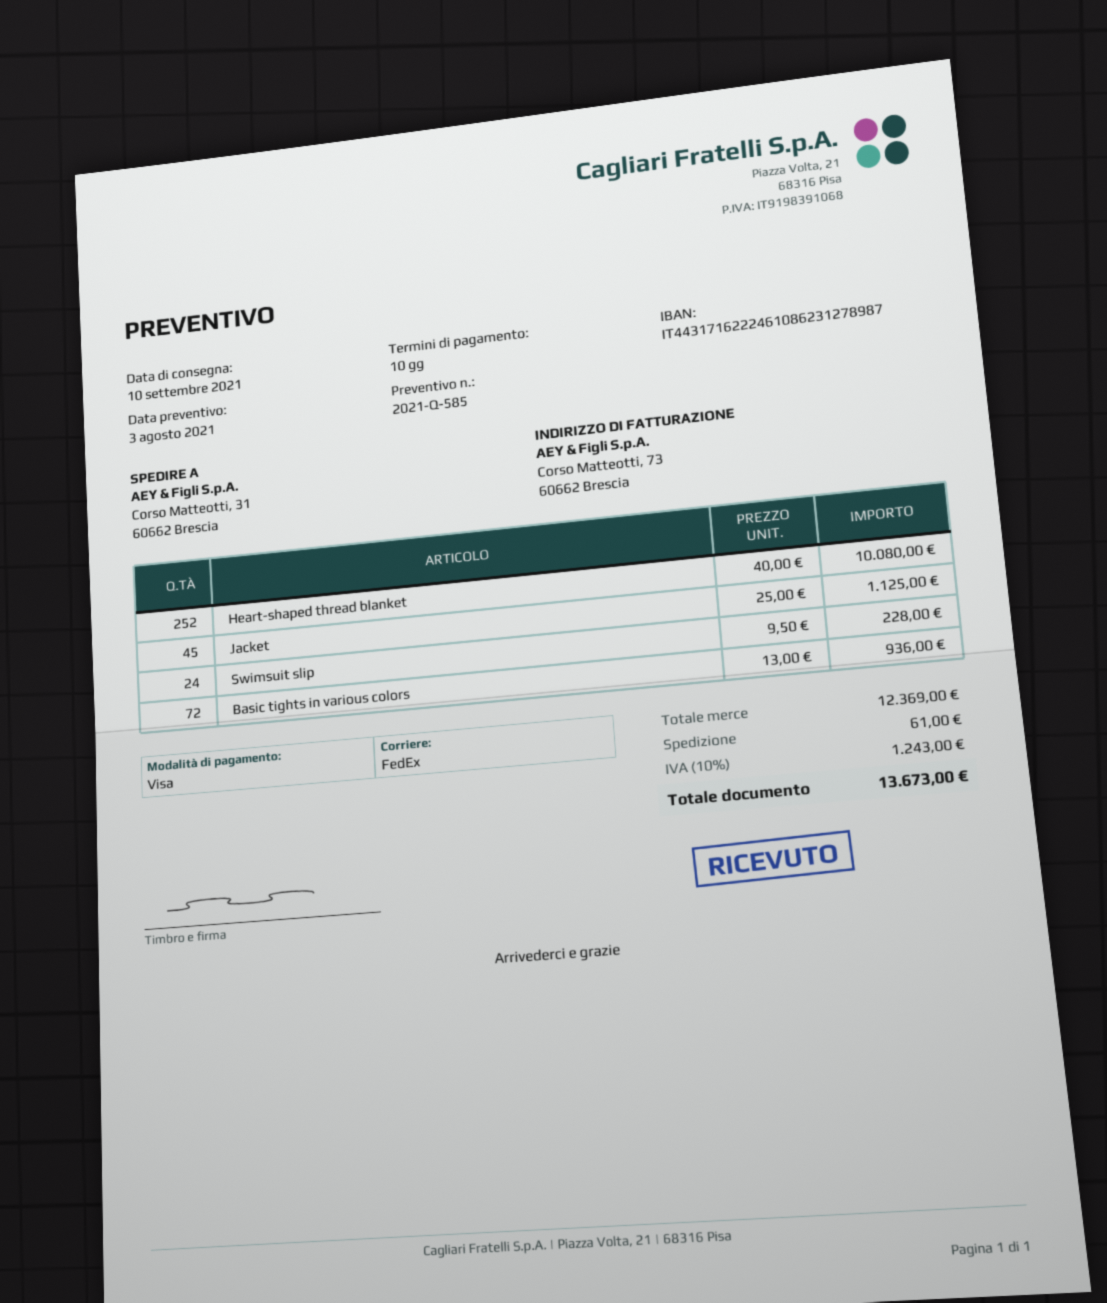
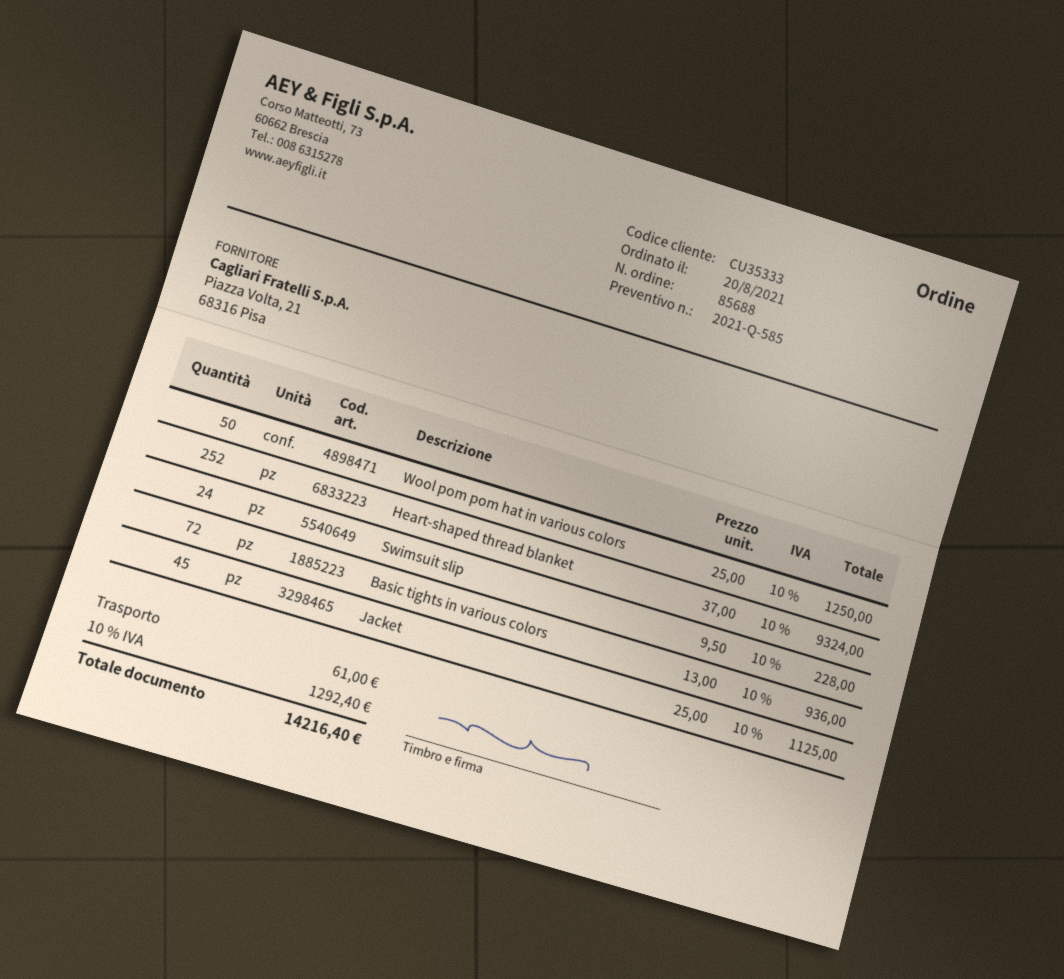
Heart-shaped thread blanket: 252 x 40.00 = 10080.00 -> 252 x 37.00 = 9324.00
Wool pom pom hat in various colors: none -> 50 x 25.00 = 1250.00
tax: 10% = 1243.00 -> 10% = 1292.40
total: 13673.00 -> 14216.40

